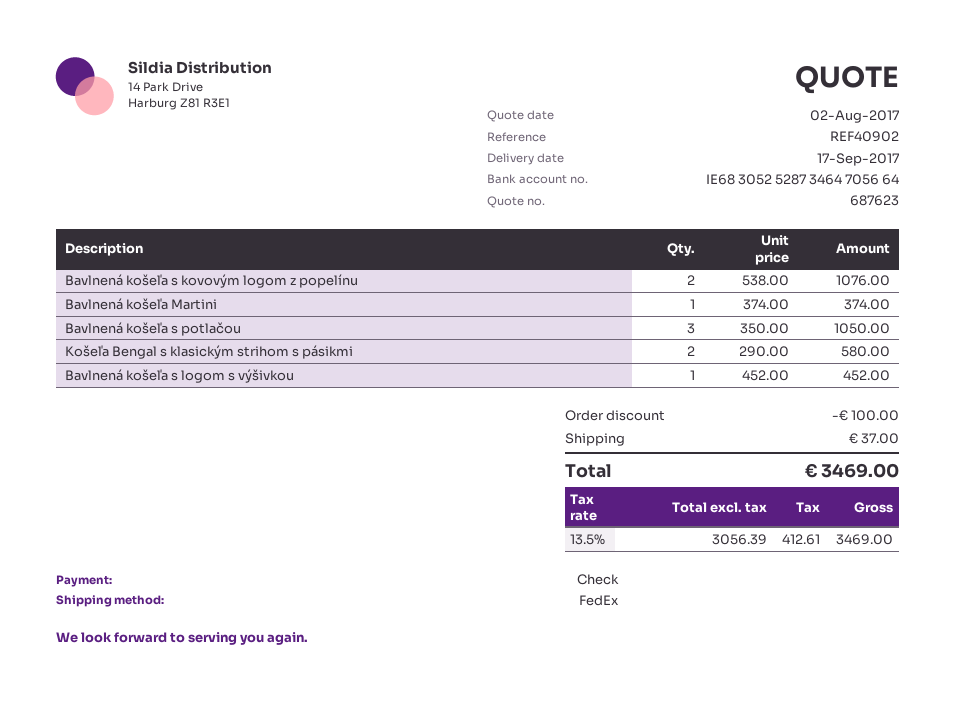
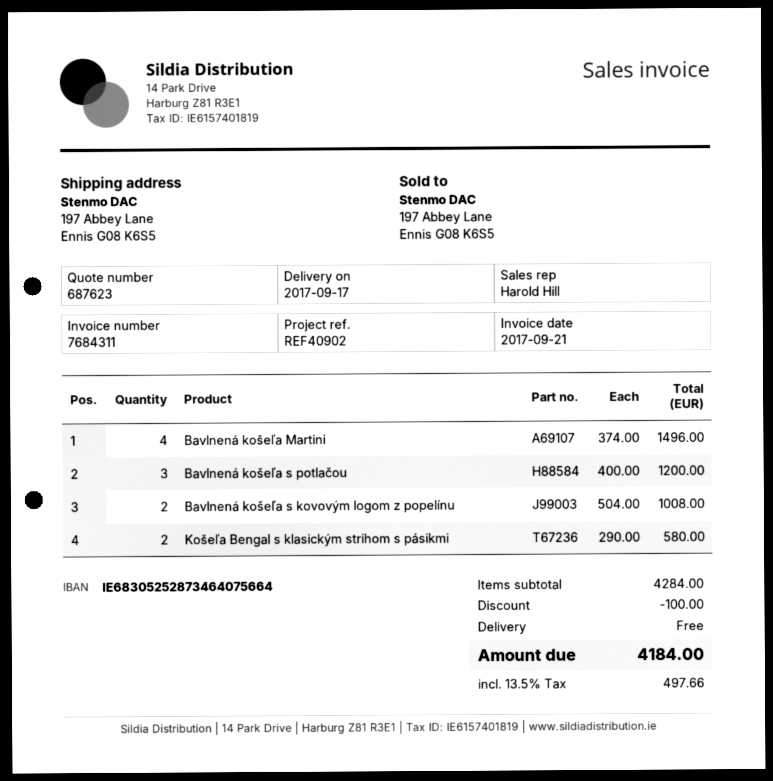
bank account: IE68305252873464705664 -> IE68305252873464075664
Bavlnená košeľa s kovovým logom z popelínu: 2 x 538.00 = 1076.00 -> 2 x 504.00 = 1008.00
Bavlnená košeľa Martini: 1 x 374.00 = 374.00 -> 4 x 374.00 = 1496.00
Bavlnená košeľa s potlačou: 3 x 350.00 = 1050.00 -> 3 x 400.00 = 1200.00
Bavlnená košeľa s logom s výšivkou: 1 x 452.00 = 452.00 -> none
shipping: 37.00 -> 0.00
tax: 13.5% = 412.61 -> 13.5% = 497.66
total: 3469.00 -> 4184.00

